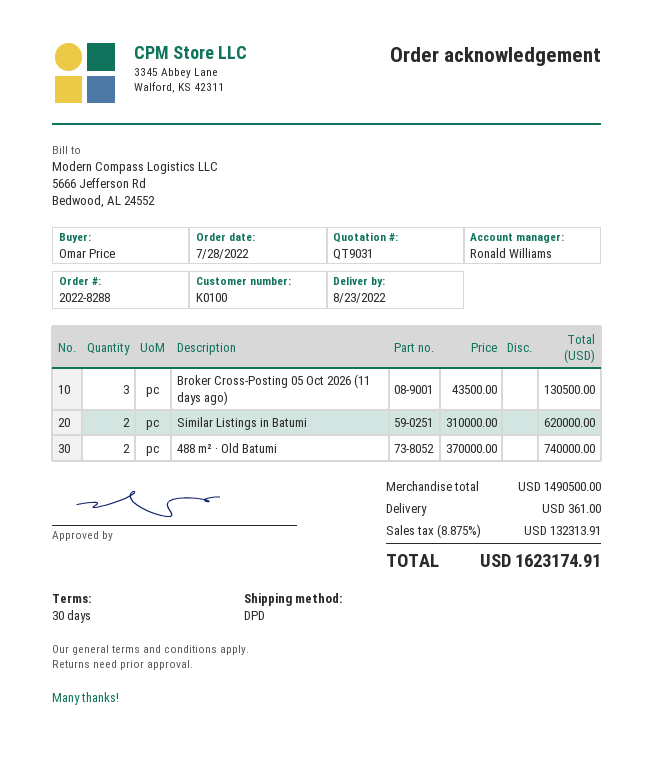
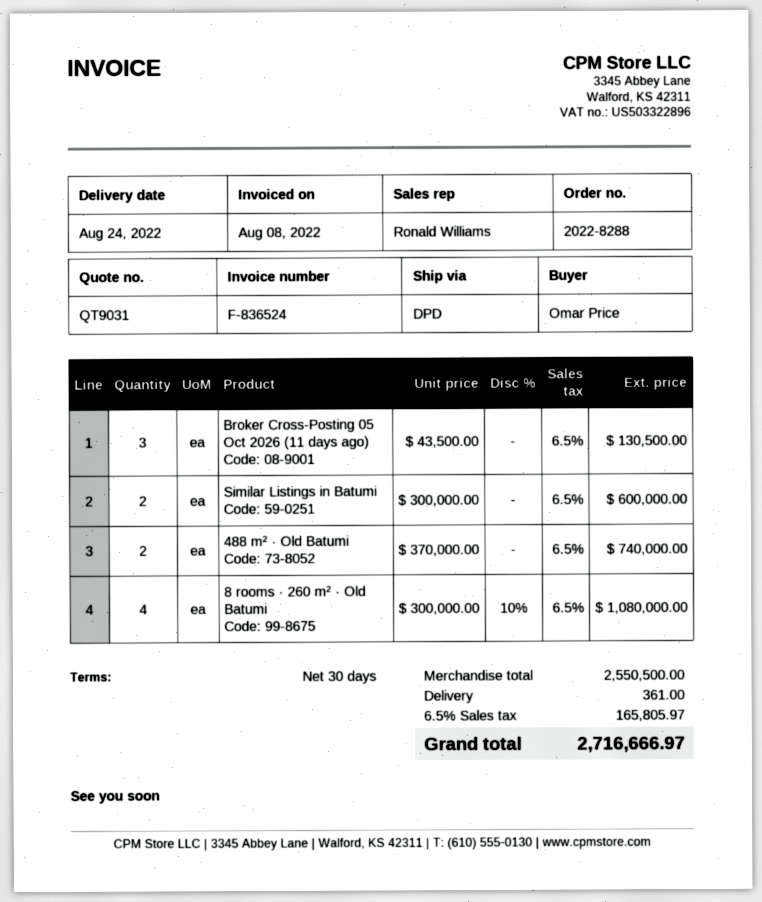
delivery date: 2022-08-23 -> 2022-08-24
Similar Listings in Batumi: 2 x 310000.00 = 620000.00 -> 2 x 300000.00 = 600000.00
8 rooms · 260 m² · Old Batumi: none -> 4 x 300000.00 - 10% = 1080000.00
subtotal: 1490500.00 -> 2550500.00
tax: 8.875% = 132313.91 -> 6.5% = 165805.97
total: 1623174.91 -> 2716666.97

